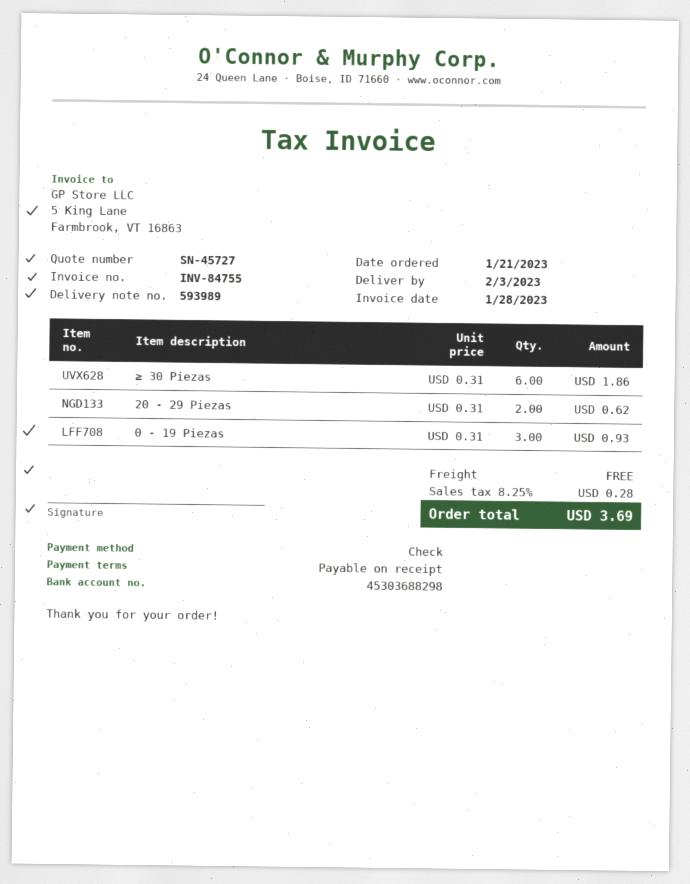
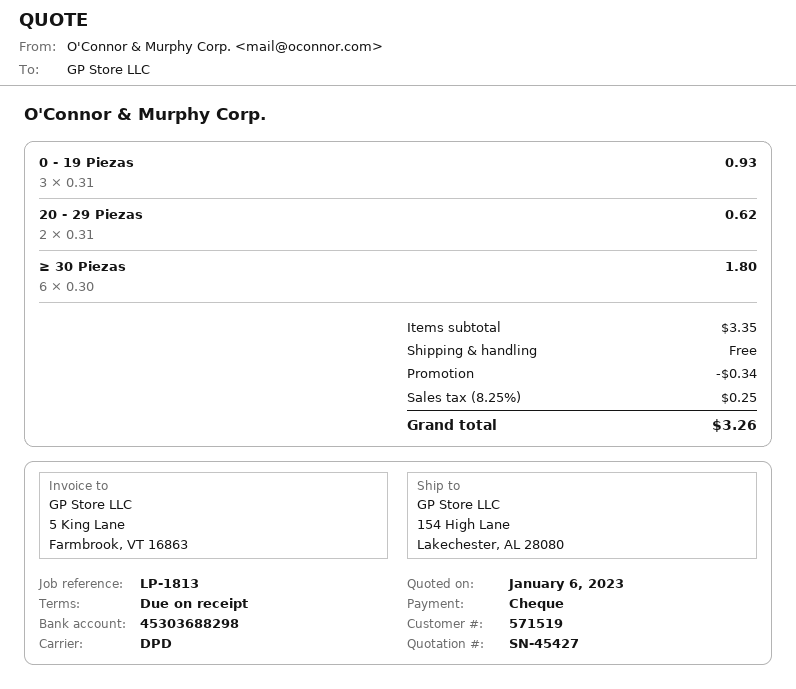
quote number: SN-45727 -> SN-45427
≥ 30 Piezas: 6 x 0.31 = 1.86 -> 6 x 0.30 = 1.80
discount: none -> 0.34
tax: 8.25% = 0.28 -> 8.25% = 0.25
total: 3.69 -> 3.26

